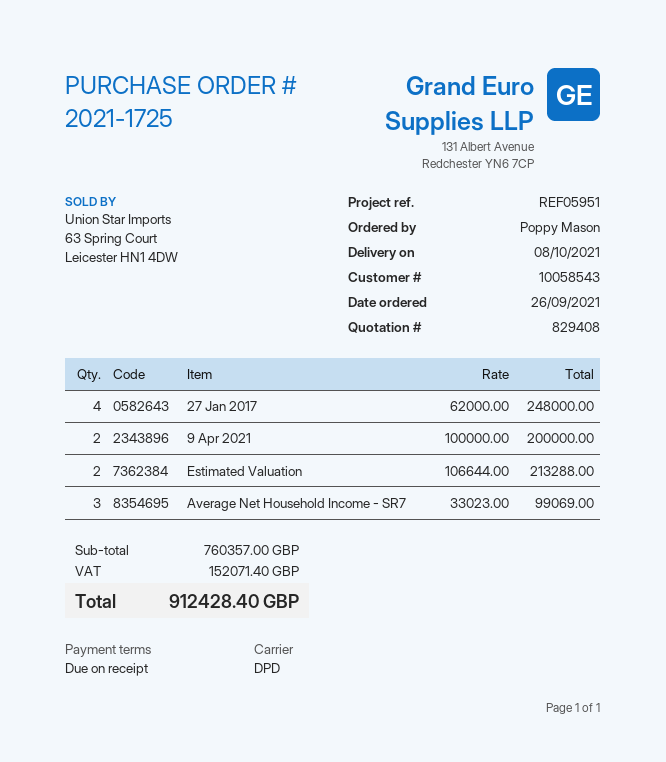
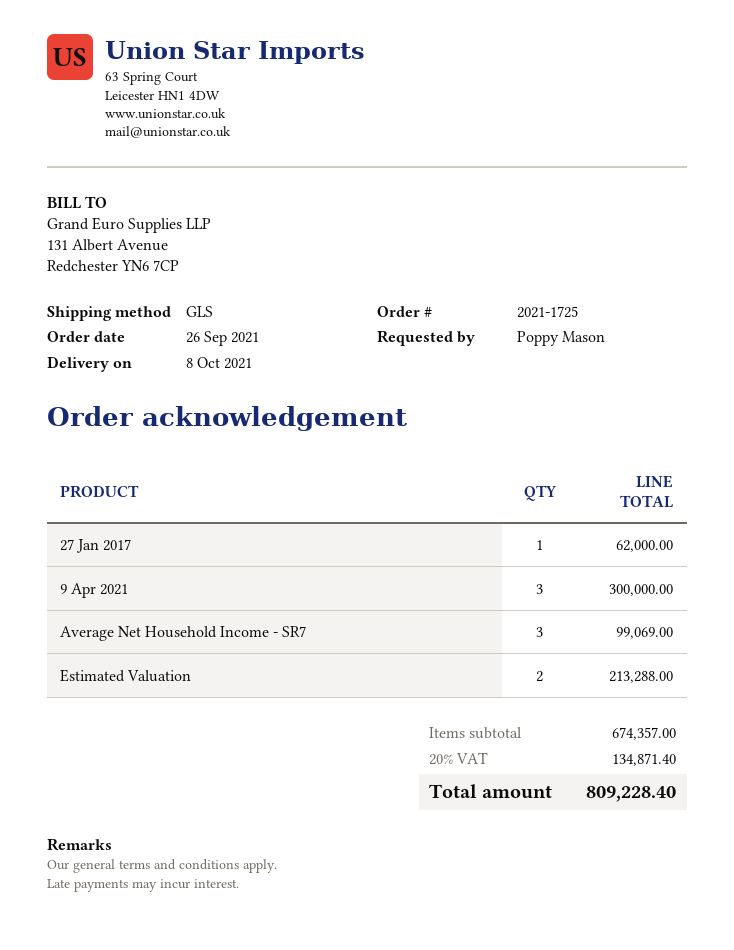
shipping method: DPD -> GLS
27 Jan 2017: 4 for 248000.00 -> 1 for 62000.00
9 Apr 2021: 2 for 200000.00 -> 3 for 300000.00
subtotal: 760357.00 -> 674357.00
tax: 152071.40 -> 134871.40
total: 912428.40 -> 809228.40

